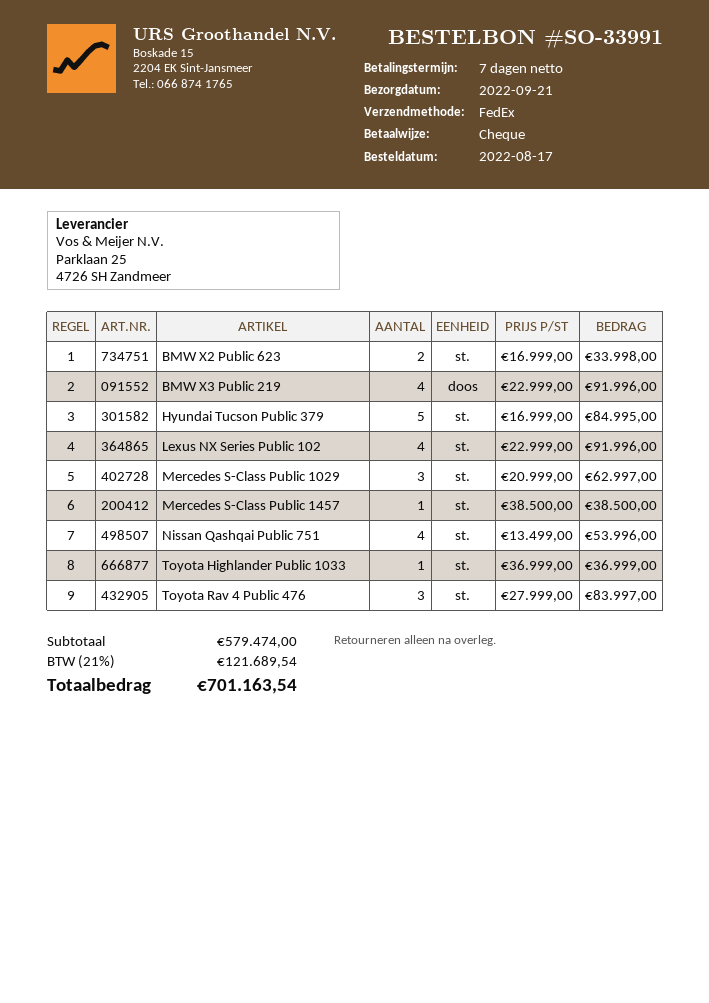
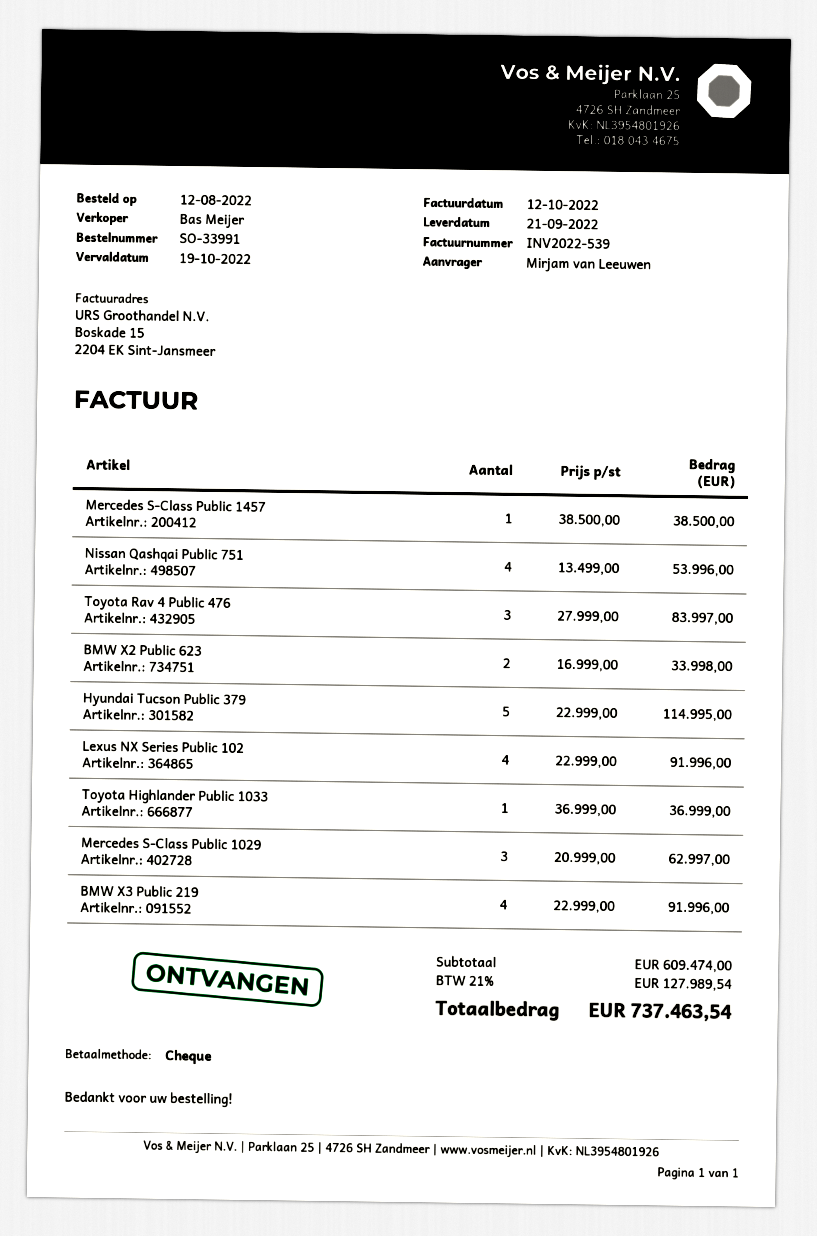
order date: 2022-08-17 -> 2022-08-12
Hyundai Tucson Public 379: 5 x 16999.00 = 84995.00 -> 5 x 22999.00 = 114995.00
subtotal: 579474.00 -> 609474.00
tax: 21% = 121689.54 -> 21% = 127989.54
total: 701163.54 -> 737463.54

